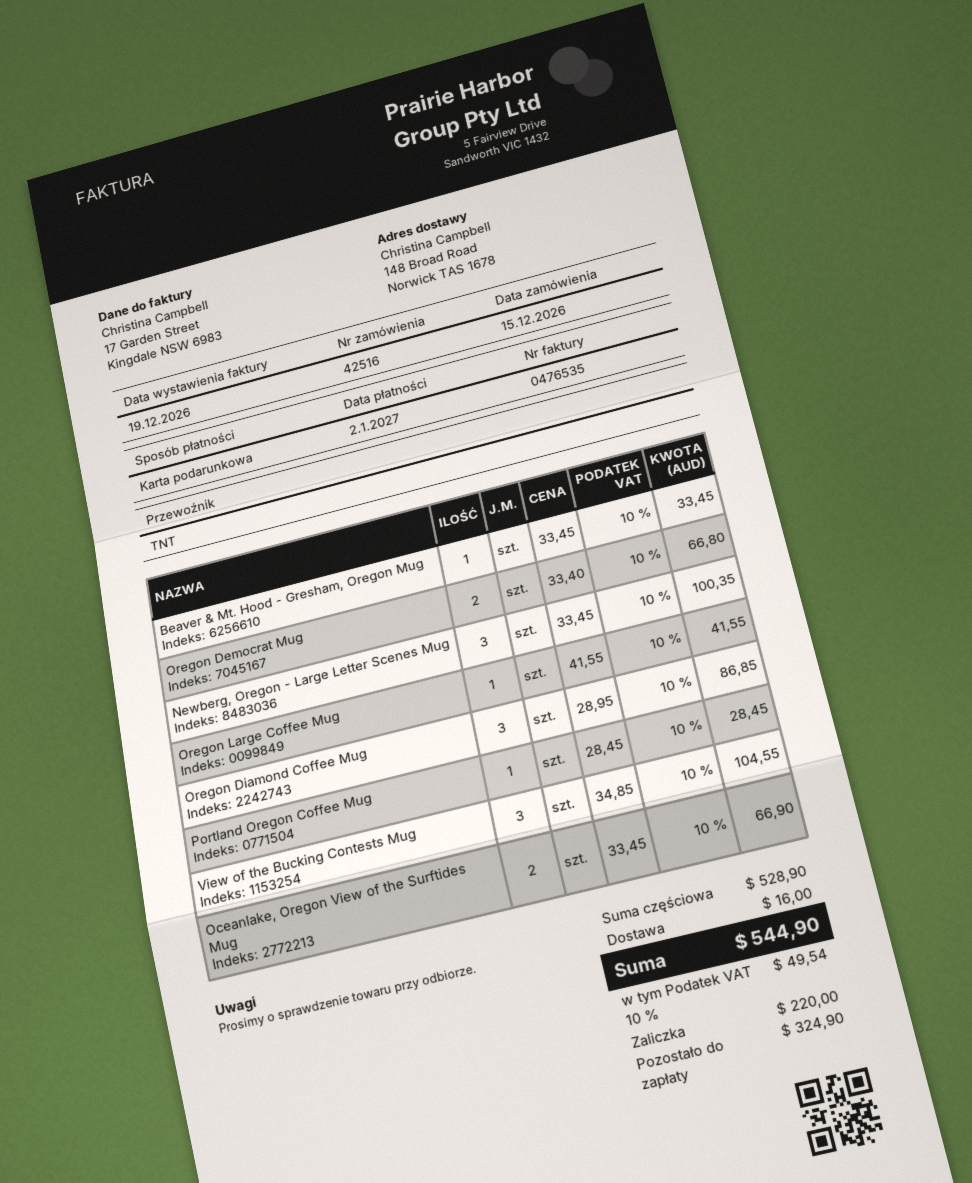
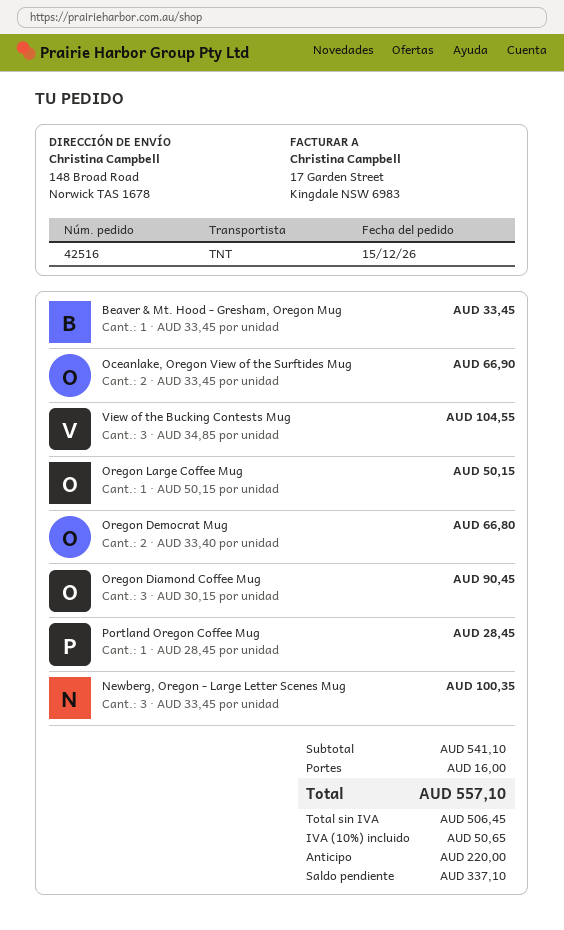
Oregon Large Coffee Mug: 1 x 41.55 = 41.55 -> 1 x 50.15 = 50.15
Oregon Diamond Coffee Mug: 3 x 28.95 = 86.85 -> 3 x 30.15 = 90.45
subtotal: 528.90 -> 541.10
tax: 10% = 49.54 -> 10% = 50.65
total: 544.90 -> 557.10
balance: 324.90 -> 337.10

